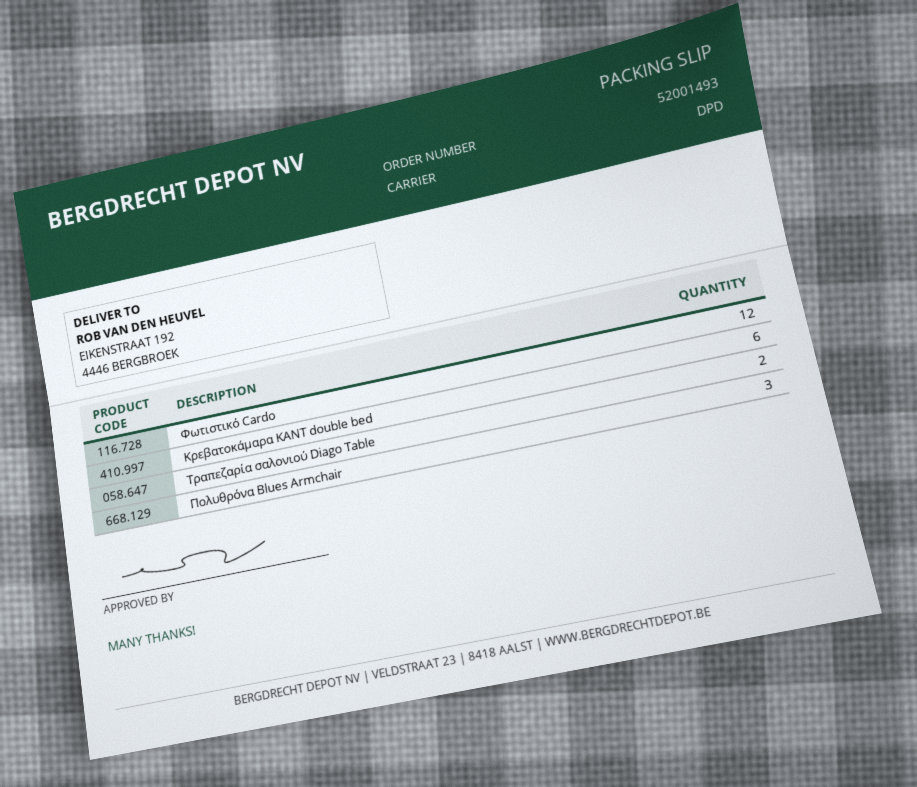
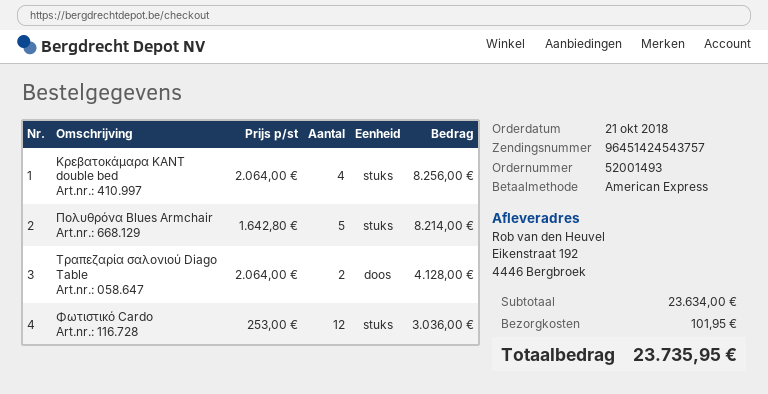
Κρεβατοκάμαρα KANT double bed: 6 -> 4
Πολυθρόνα Blues Armchair: 3 -> 5

